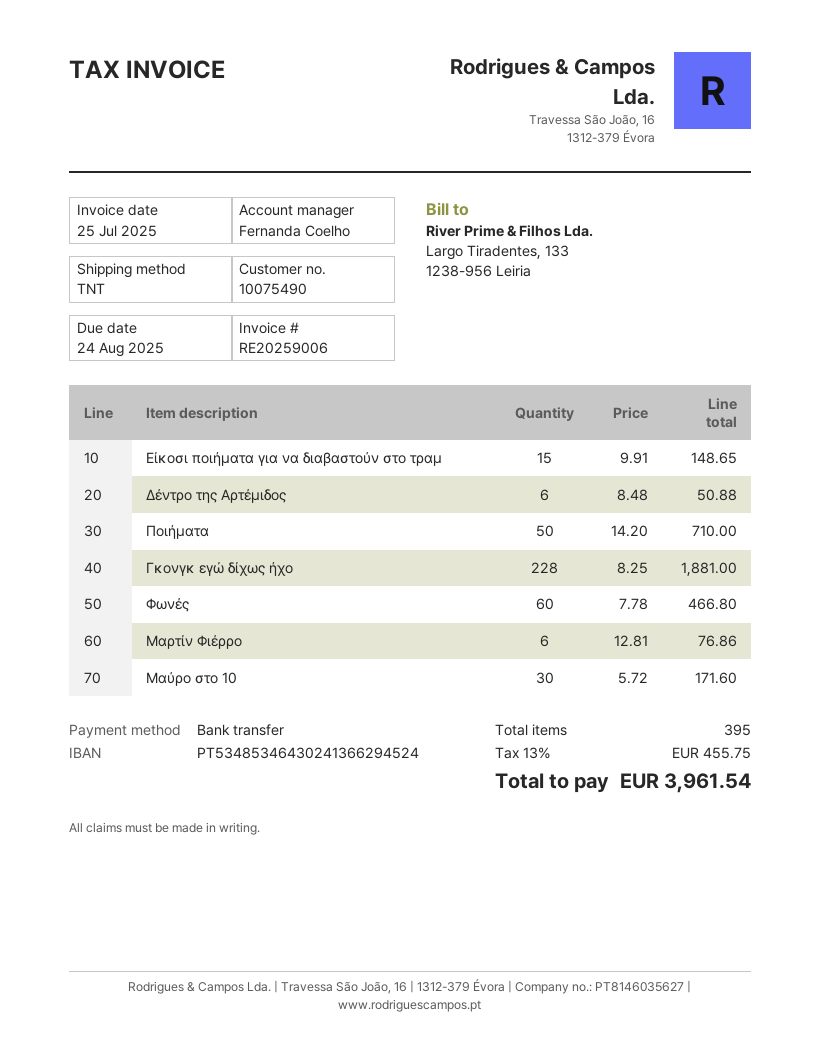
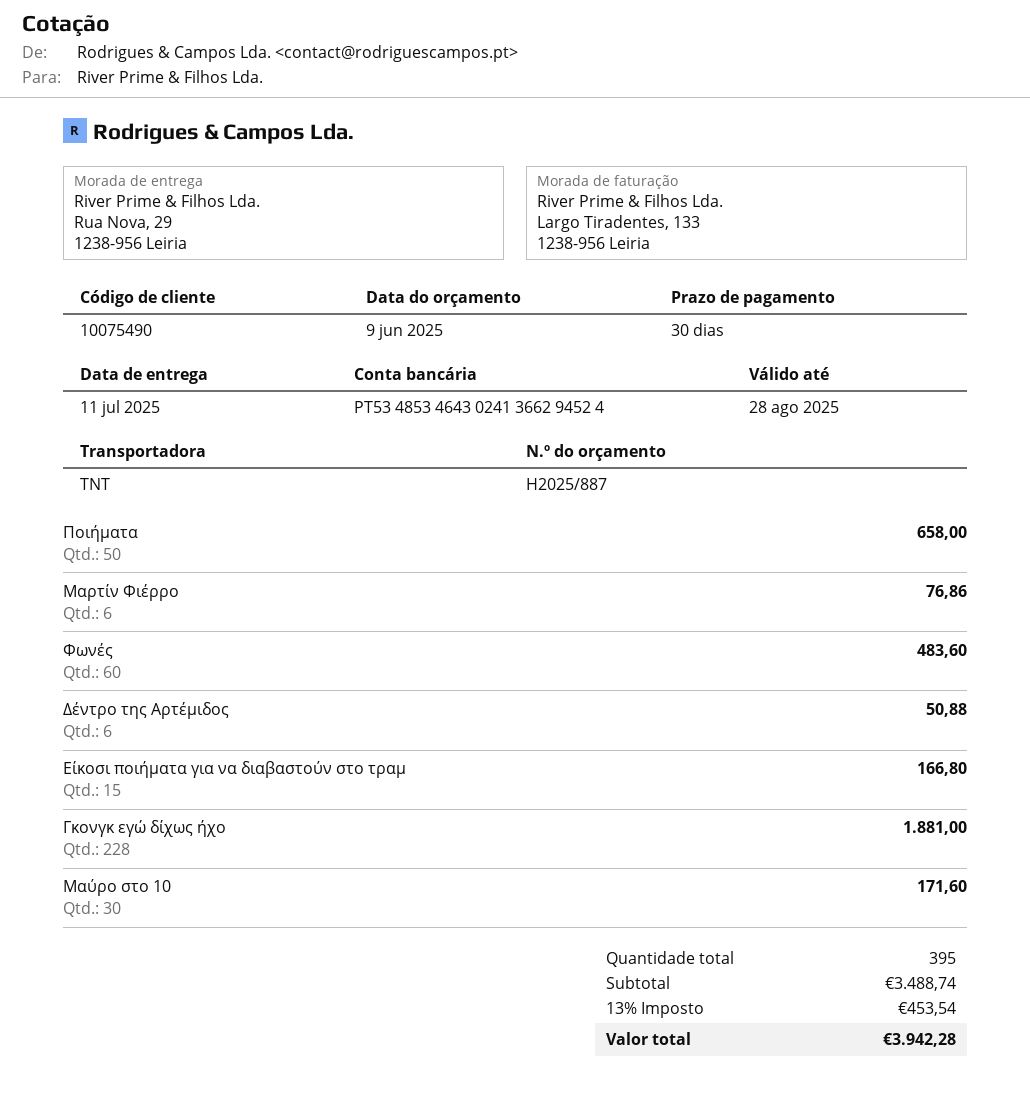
Είκοσι ποιήματα για να διαβαστούν στο τραμ: 15 for 148.65 -> 15 for 166.80
Ποιήματα: 50 for 710.00 -> 50 for 658.00
Φωνές: 60 for 466.80 -> 60 for 483.60
tax: 13% = 455.75 -> 13% = 453.54
total: 3961.54 -> 3942.28

